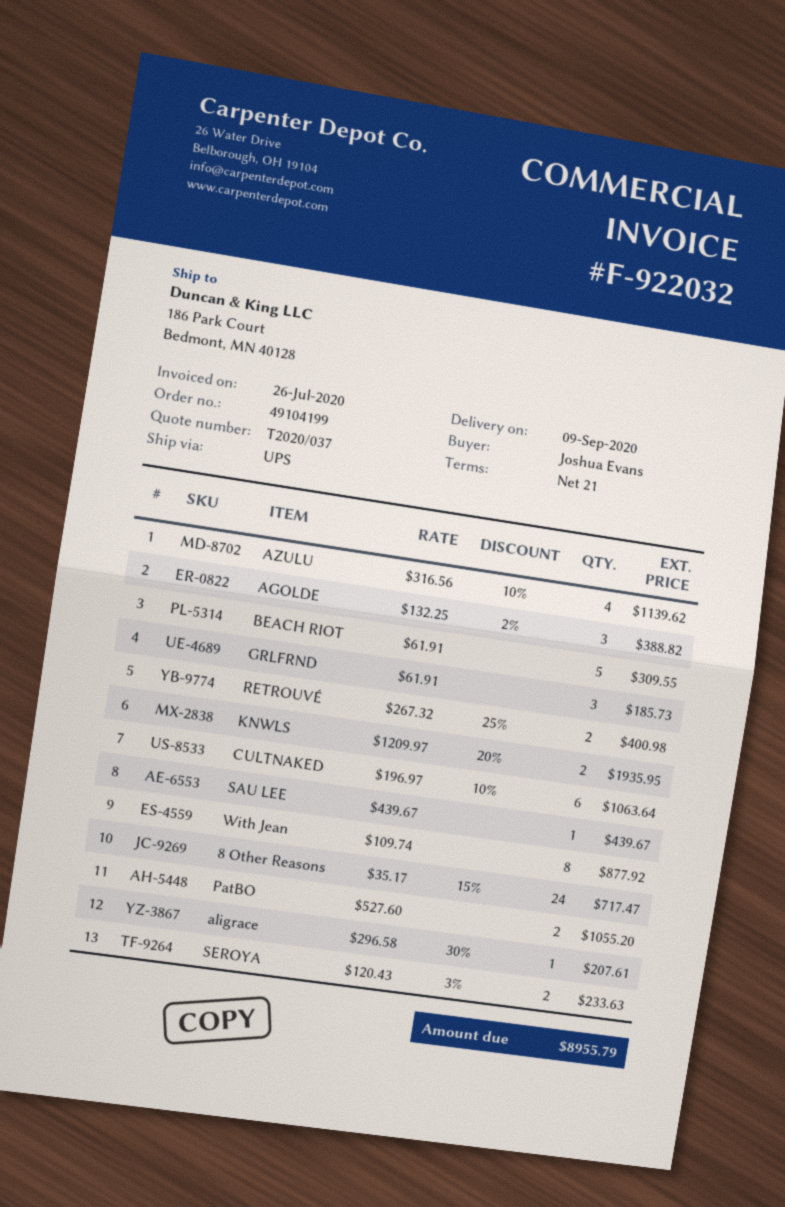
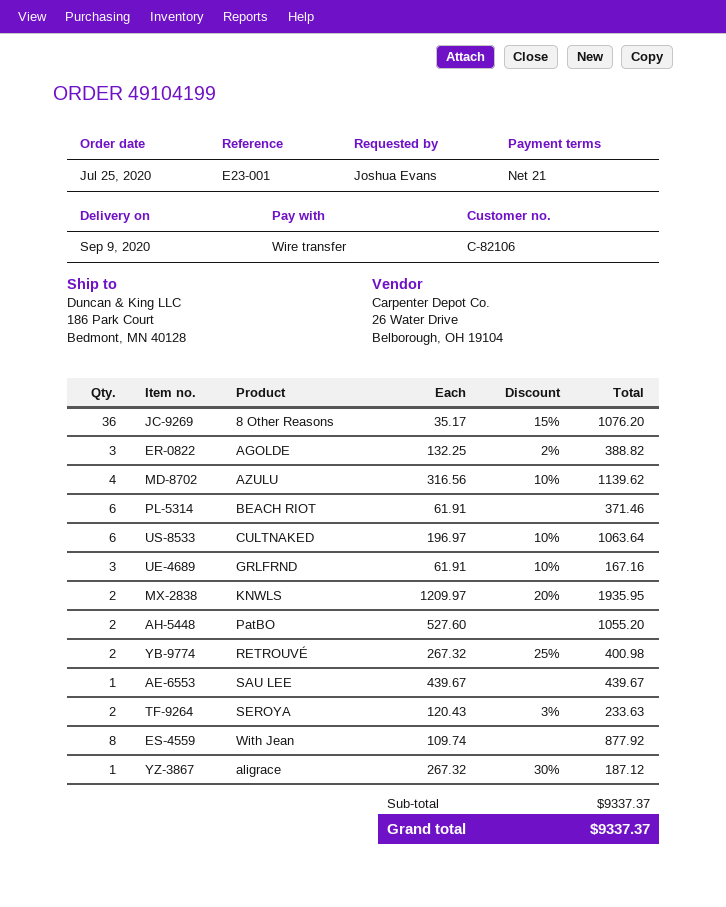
BEACH RIOT: 5 x 61.91 = 309.55 -> 6 x 61.91 = 371.46
GRLFRND: 3 x 61.91 = 185.73 -> 3 x 61.91 - 10% = 167.16
8 Other Reasons: 24 x 35.17 - 15% = 717.47 -> 36 x 35.17 - 15% = 1076.20
aligrace: 1 x 296.58 - 30% = 207.61 -> 1 x 267.32 - 30% = 187.12
total: 8955.79 -> 9337.37

